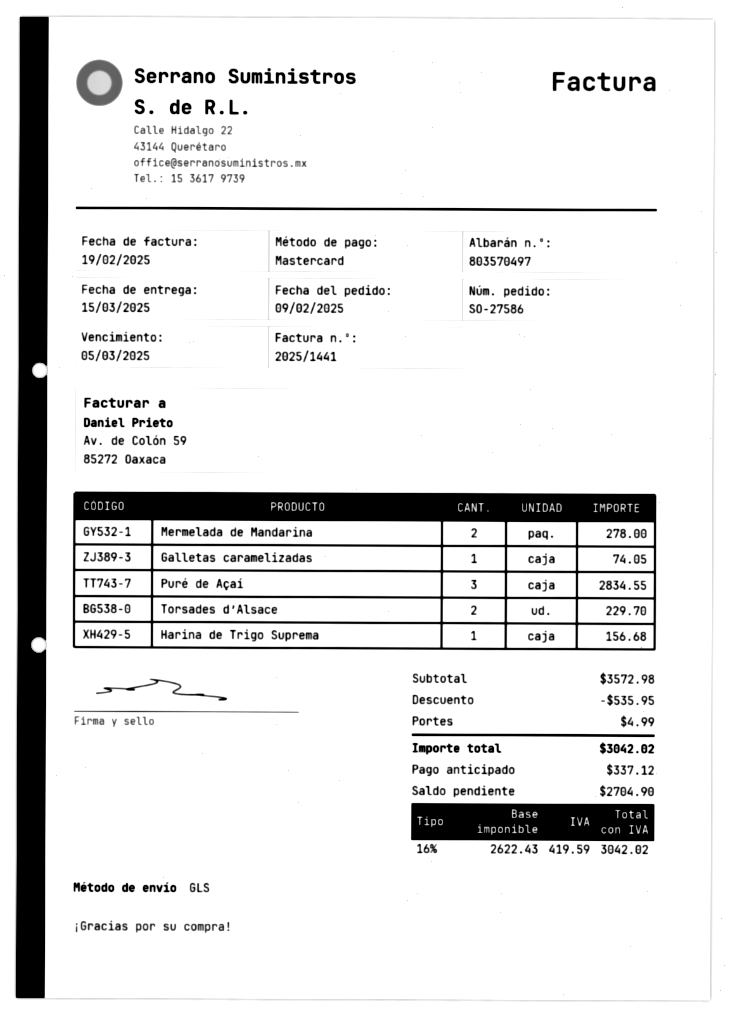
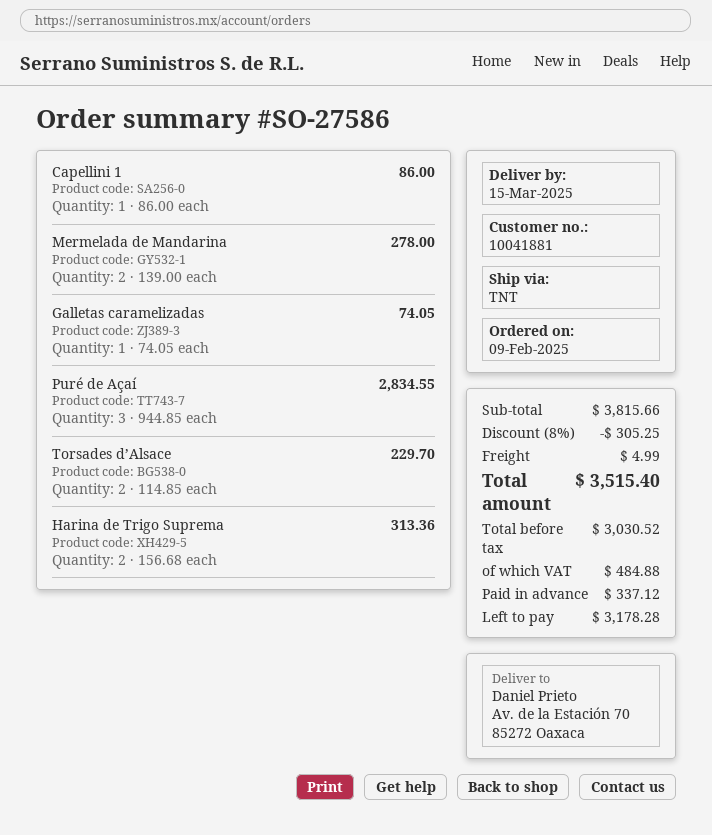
shipping method: GLS -> TNT
Harina de Trigo Suprema: 1 for 156.68 -> 2 for 313.36
Capellini 1: none -> 1 for 86.00
subtotal: 3572.98 -> 3815.66
discount: 535.95 -> 305.25
net: 2622.43 -> 3030.52
tax: 419.59 -> 484.88
total: 3042.02 -> 3515.40
balance: 2704.90 -> 3178.28

